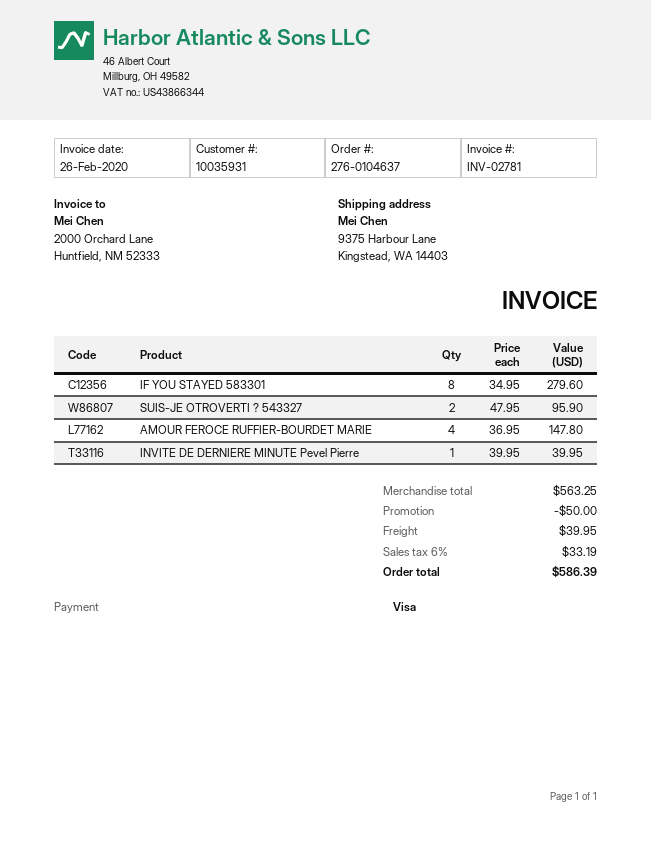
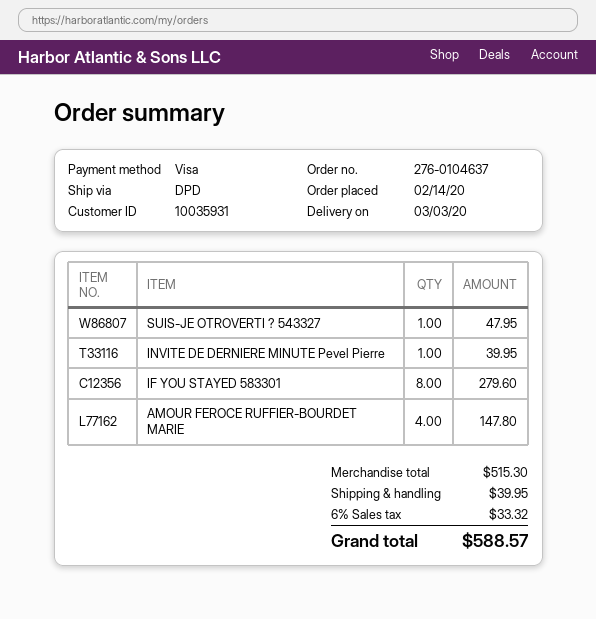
SUIS-JE OTROVERTI ? 543327: 2 for 95.90 -> 1 for 47.95
subtotal: 563.25 -> 515.30
discount: 50.00 -> none
tax: 6% = 33.19 -> 6% = 33.32
total: 586.39 -> 588.57

